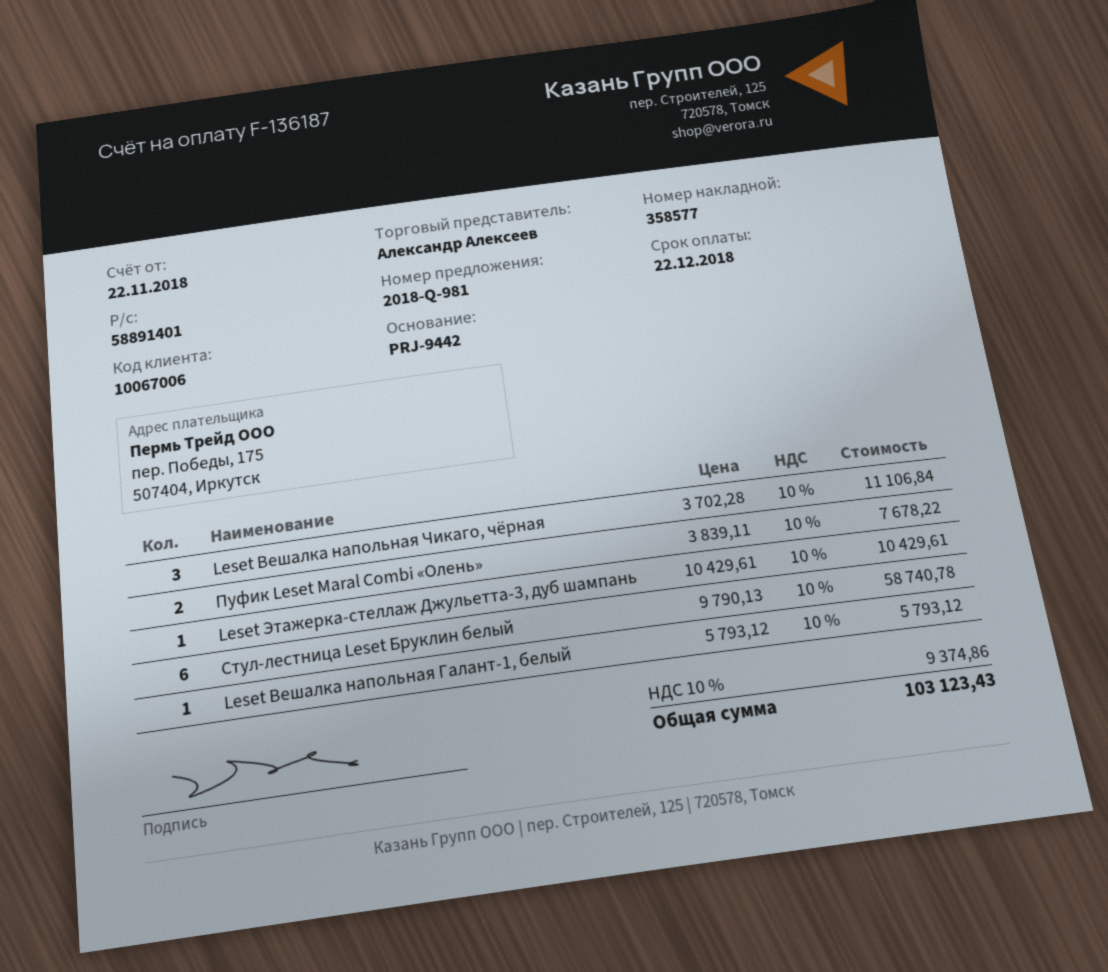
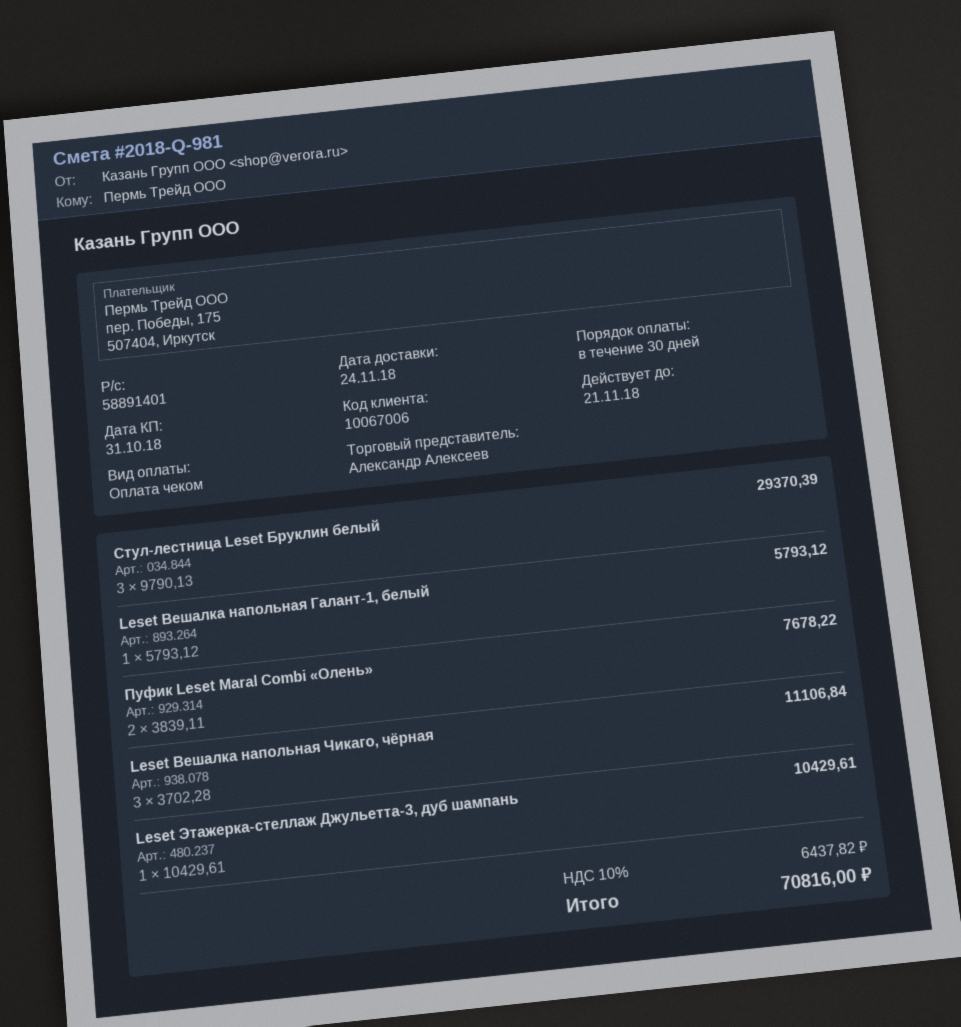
Стул-лестница Leset Бруклин белый: 6 x 9790.13 = 58740.78 -> 3 x 9790.13 = 29370.39
tax: 10% = 9374.86 -> 10% = 6437.82
total: 103123.43 -> 70816.00

